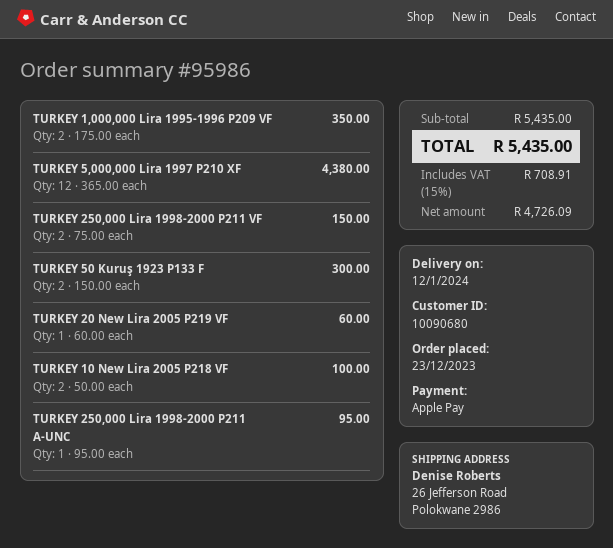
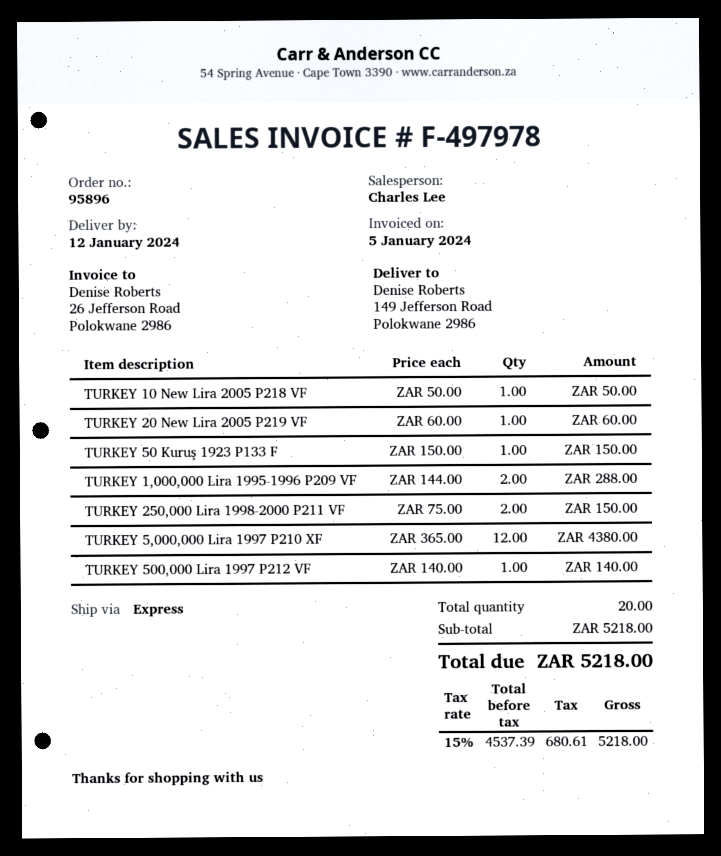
order number: 95986 -> 95896
ship to: 26 Jefferson Road, Polokwane 2986 -> 149 Jefferson Road, Polokwane 2986
TURKEY 1,000,000 Lira 1995-1996 P209 VF: 2 x 175.00 = 350.00 -> 2 x 144.00 = 288.00
TURKEY 50 Kuruş 1923 P133 F: 2 x 150.00 = 300.00 -> 1 x 150.00 = 150.00
TURKEY 10 New Lira 2005 P218 VF: 2 x 50.00 = 100.00 -> 1 x 50.00 = 50.00
TURKEY 250,000 Lira 1998-2000 P211 A-UNC: 1 x 95.00 = 95.00 -> none
TURKEY 500,000 Lira 1997 P212 VF: none -> 1 x 140.00 = 140.00
subtotal: 5435.00 -> 5218.00
net: 4726.09 -> 4537.39
tax: 15% = 708.91 -> 15% = 680.61
total: 5435.00 -> 5218.00

